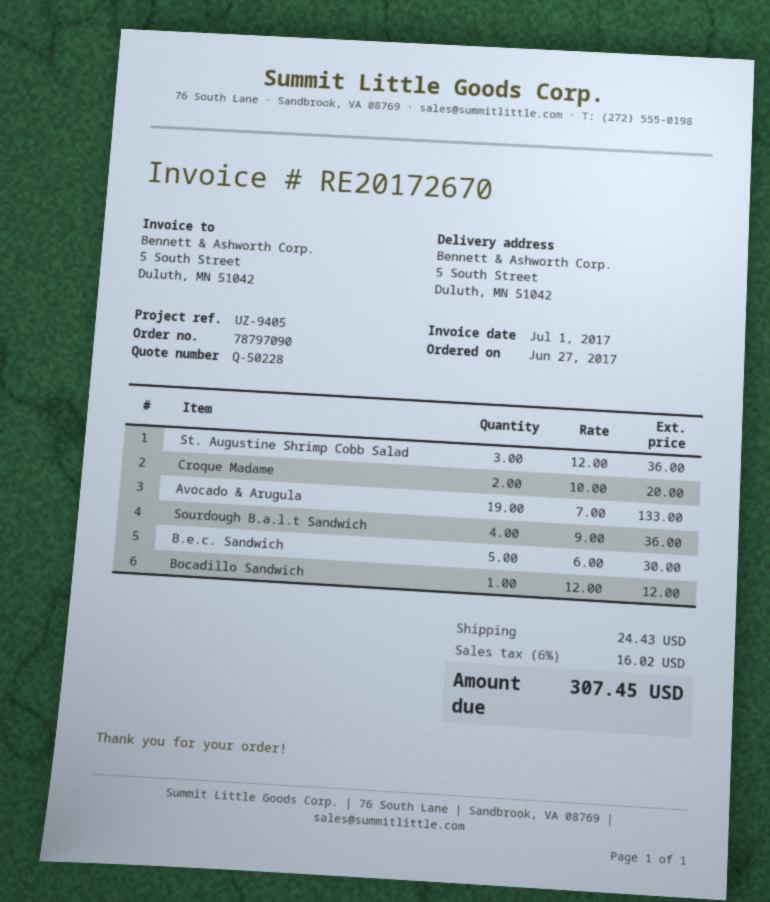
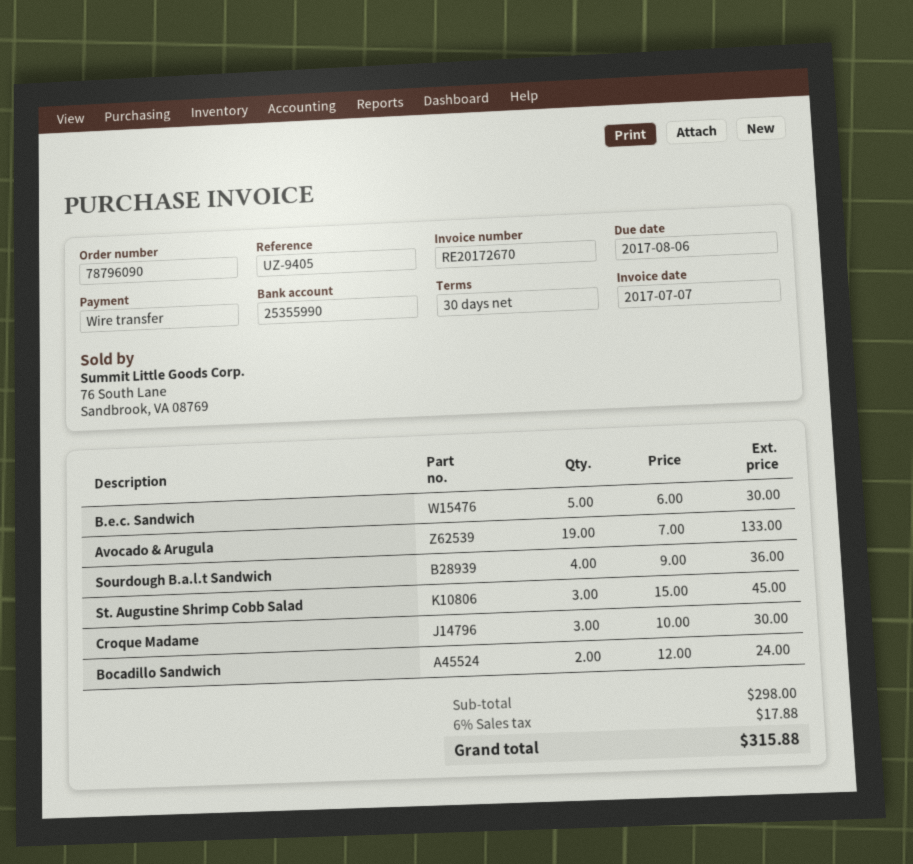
order number: 78797090 -> 78796090
invoice date: 2017-07-01 -> 2017-07-07
St. Augustine Shrimp Cobb Salad: 3 x 12.00 = 36.00 -> 3 x 15.00 = 45.00
Croque Madame: 2 x 10.00 = 20.00 -> 3 x 10.00 = 30.00
Bocadillo Sandwich: 1 x 12.00 = 12.00 -> 2 x 12.00 = 24.00
shipping: 24.43 -> none
tax: 6% = 16.02 -> 6% = 17.88
total: 307.45 -> 315.88

